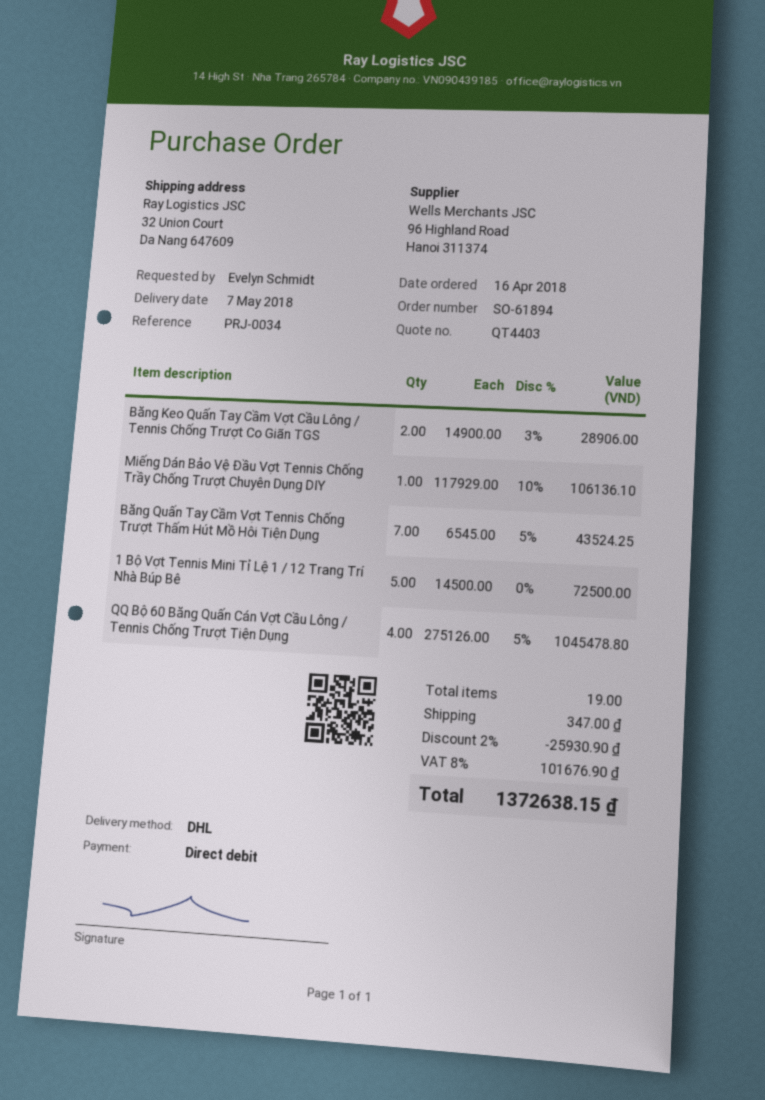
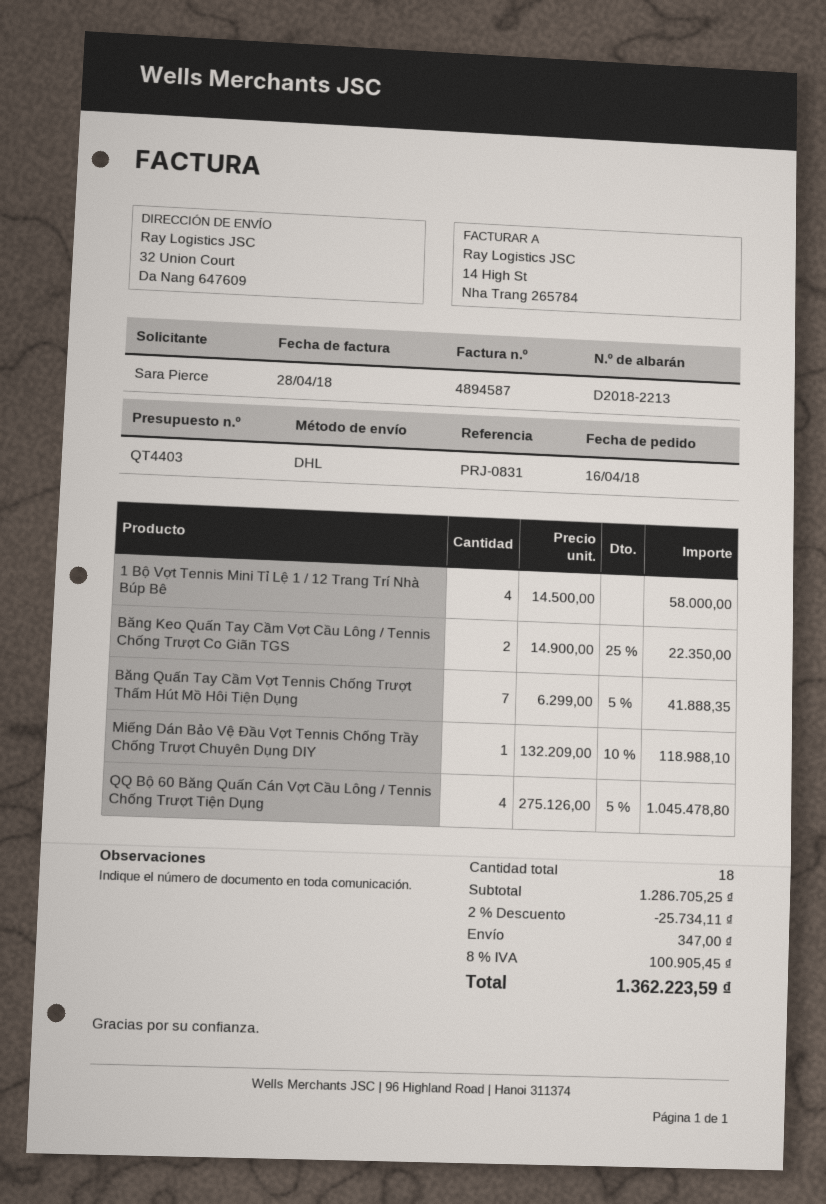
reference: PRJ-0034 -> PRJ-0831
ordered by: Evelyn Schmidt -> Sara Pierce
Băng Keo Quấn Tay Cầm Vợt Cầu Lông / Tennis Chống Trượt Co Giãn TGS: 2 x 14900.00 - 3% = 28906.00 -> 2 x 14900.00 - 25% = 22350.00
Miếng Dán Bảo Vệ Đầu Vợt Tennis Chống Trầy Chống Trượt Chuyên Dụng DIY: 1 x 117929.00 - 10% = 106136.10 -> 1 x 132209.00 - 10% = 118988.10
Băng Quấn Tay Cầm Vợt Tennis Chống Trượt Thấm Hút Mồ Hôi Tiện Dụng: 7 x 6545.00 - 5% = 43524.25 -> 7 x 6299.00 - 5% = 41888.35
1 Bộ Vợt Tennis Mini Tỉ Lệ 1 / 12 Trang Trí Nhà Búp Bê: 5 x 14500.00 = 72500.00 -> 4 x 14500.00 = 58000.00
total quantity: 19 -> 18
discount: 2% = 25930.90 -> 2% = 25734.11
tax: 8% = 101676.90 -> 8% = 100905.45
total: 1372638.15 -> 1362223.59

